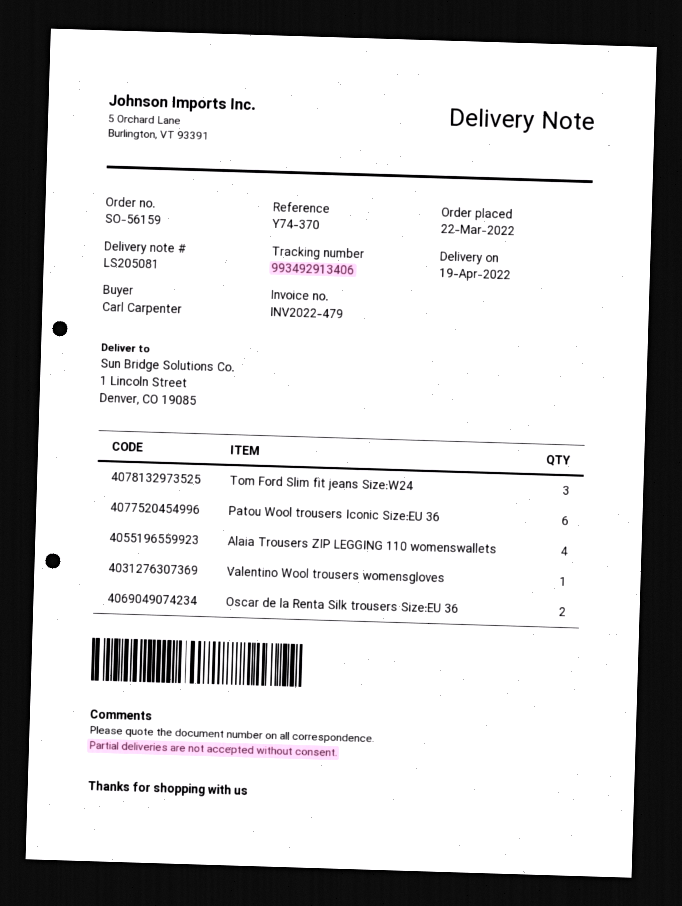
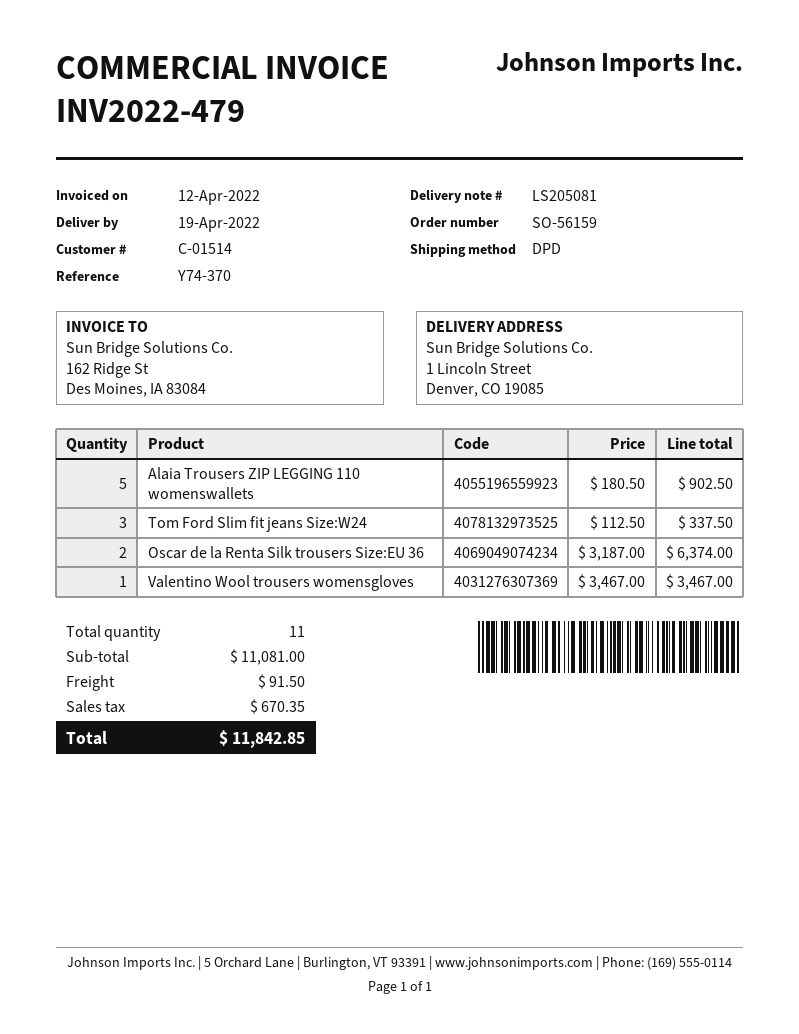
Patou Wool trousers Iconic Size:EU 36: 6 -> none
Alaia Trousers ZIP LEGGING 110 womenswallets: 4 -> 5

